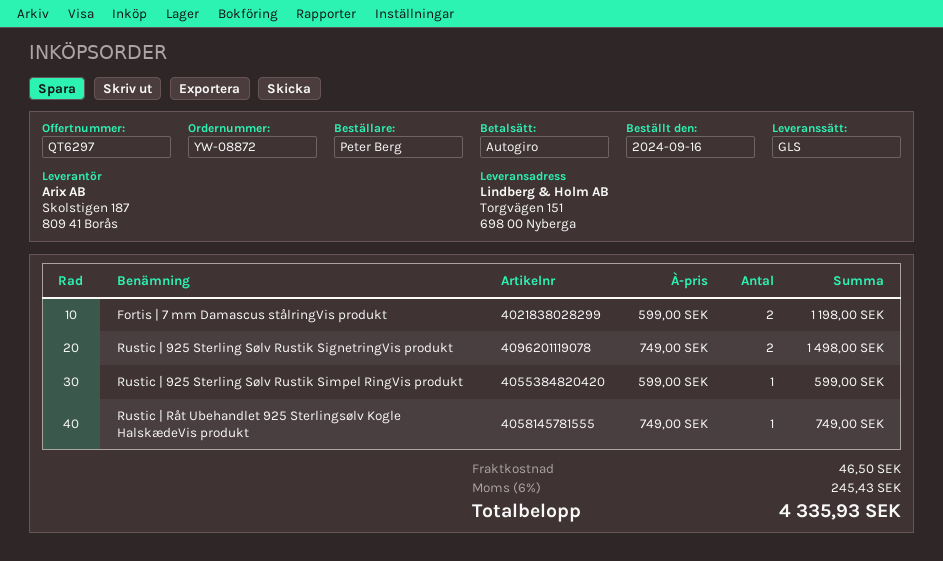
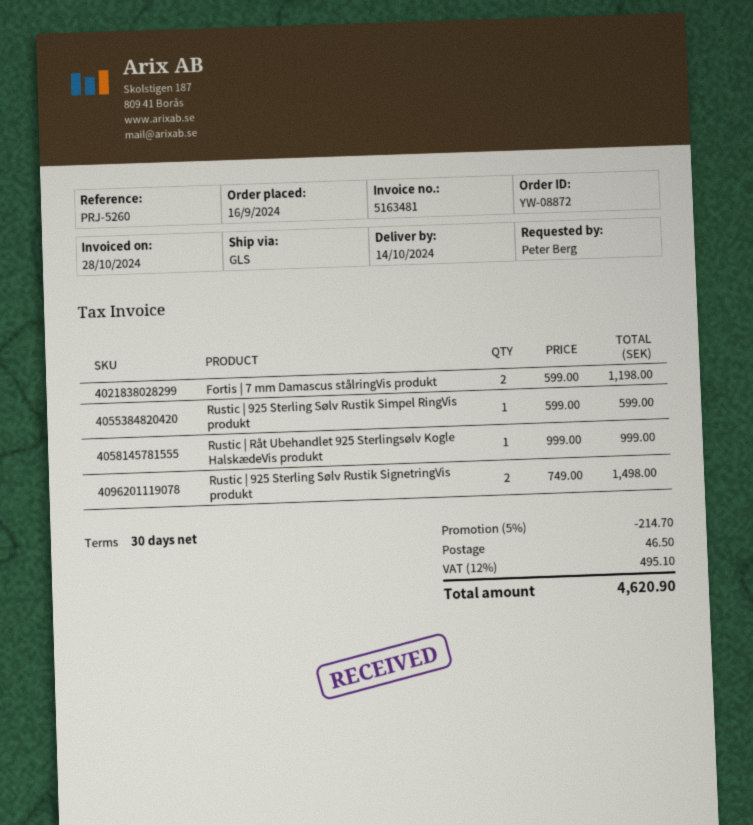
Rustic | Råt Ubehandlet 925 Sterlingsølv Kogle HalskædeVis produkt: 1 x 749.00 = 749.00 -> 1 x 999.00 = 999.00
discount: none -> 5% = 214.70
tax: 6% = 245.43 -> 12% = 495.10
total: 4335.93 -> 4620.90

